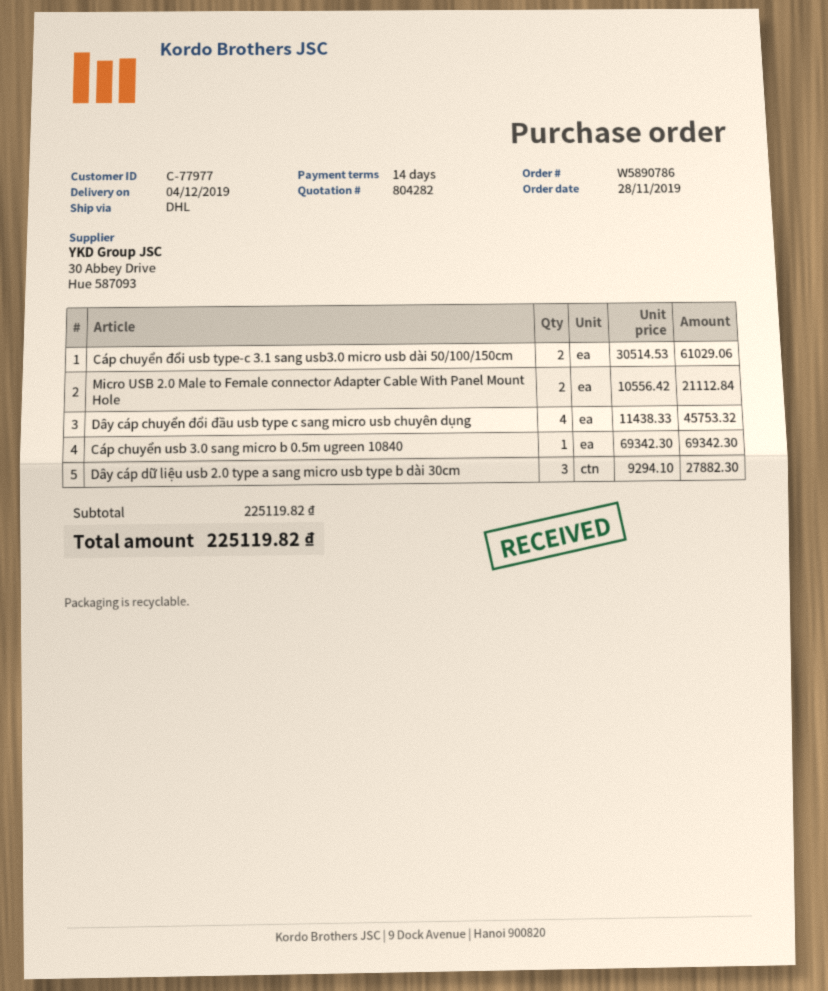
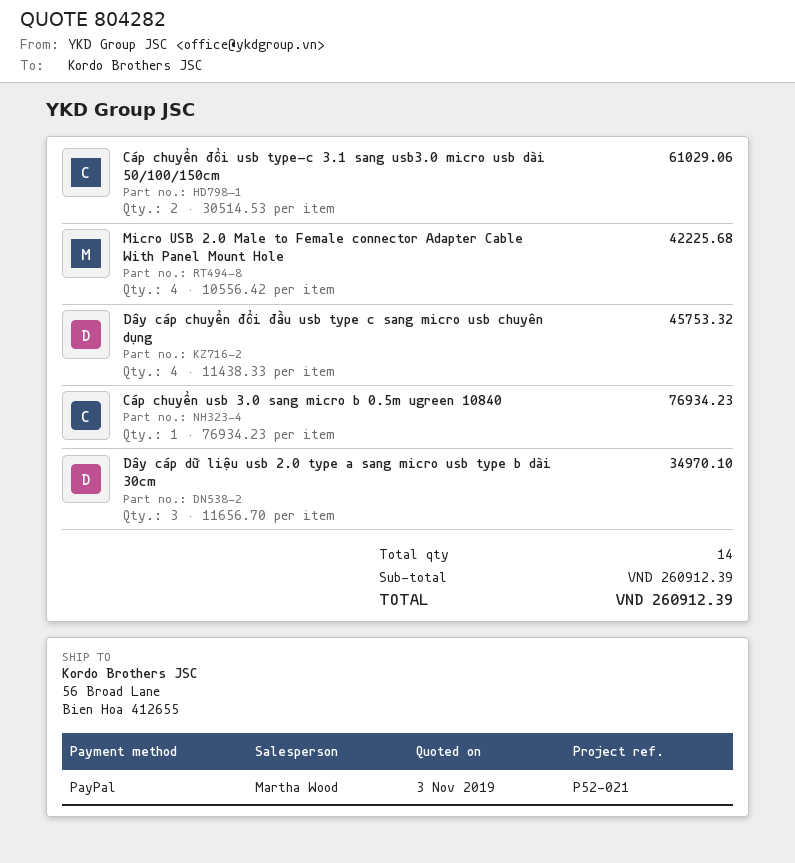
Micro USB 2.0 Male to Female connector Adapter Cable With Panel Mount Hole: 2 x 10556.42 = 21112.84 -> 4 x 10556.42 = 42225.68
Cáp chuyển usb 3.0 sang micro b 0.5m ugreen 10840: 1 x 69342.30 = 69342.30 -> 1 x 76934.23 = 76934.23
Dây cáp dữ liệu usb 2.0 type a sang micro usb type b dài 30cm: 3 x 9294.10 = 27882.30 -> 3 x 11656.70 = 34970.10
subtotal: 225119.82 -> 260912.39
total: 225119.82 -> 260912.39

